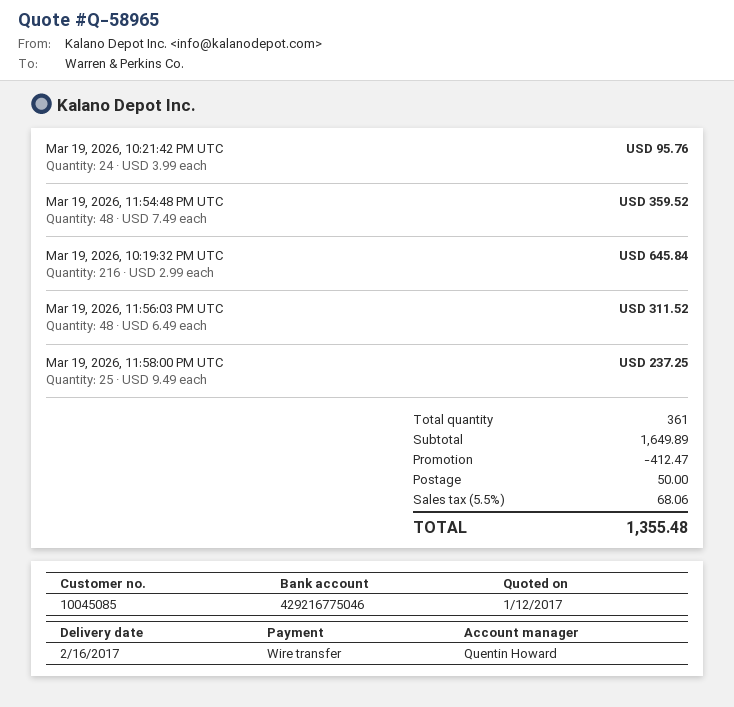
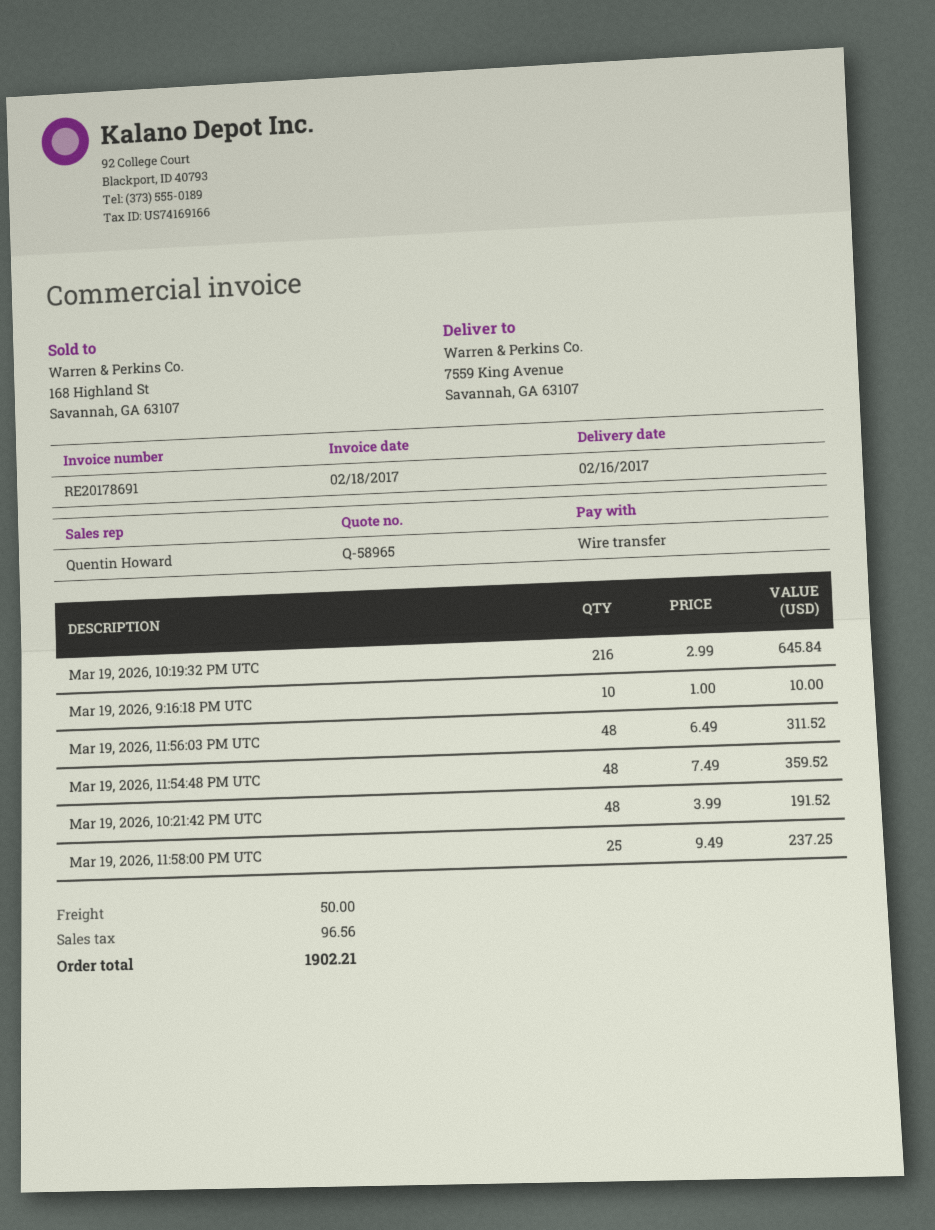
Mar 19, 2026, 10:21:42 PM UTC: 24 x 3.99 = 95.76 -> 48 x 3.99 = 191.52
Mar 19, 2026, 9:16:18 PM UTC: none -> 10 x 1.00 = 10.00
discount: 412.47 -> none
tax: 68.06 -> 96.56
total: 1355.48 -> 1902.21

